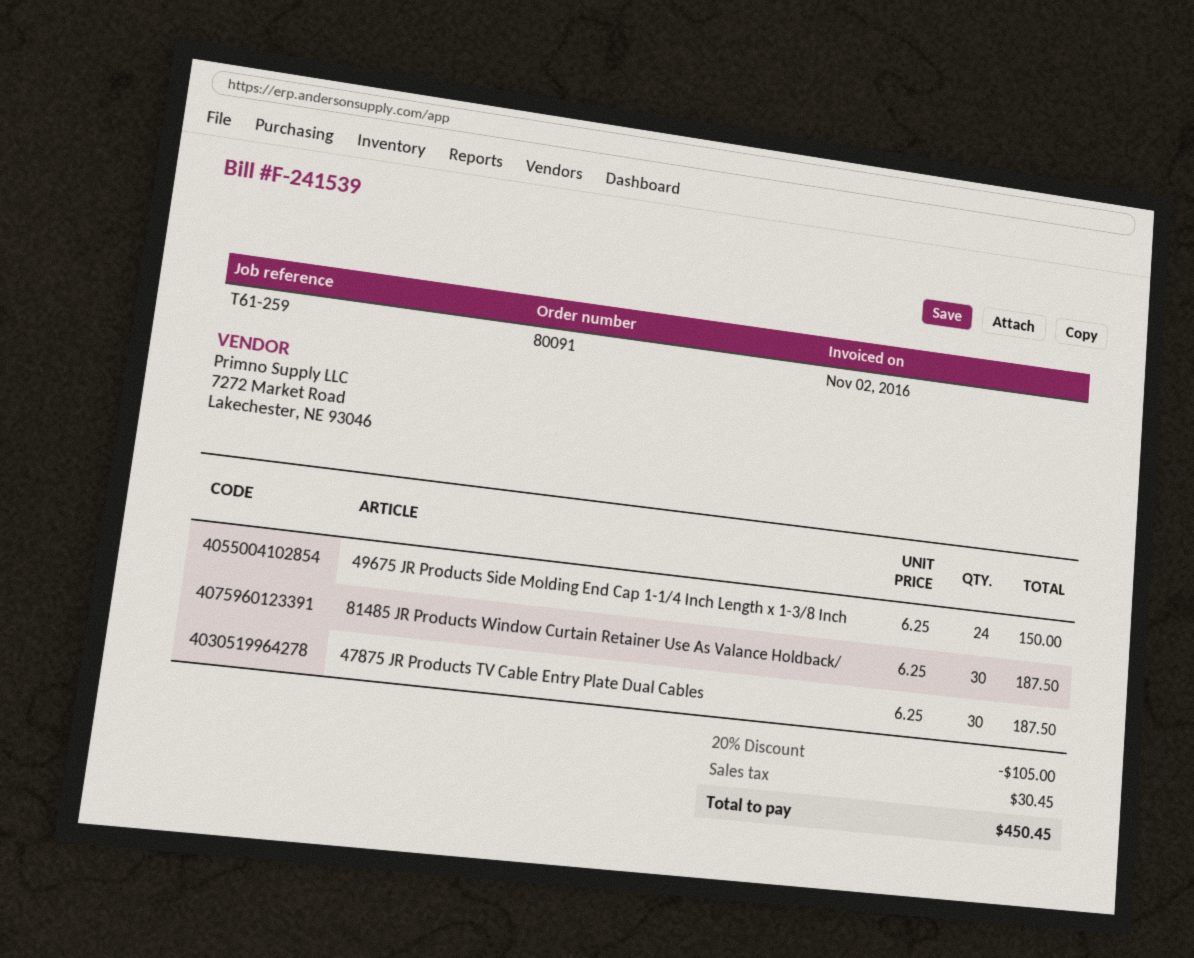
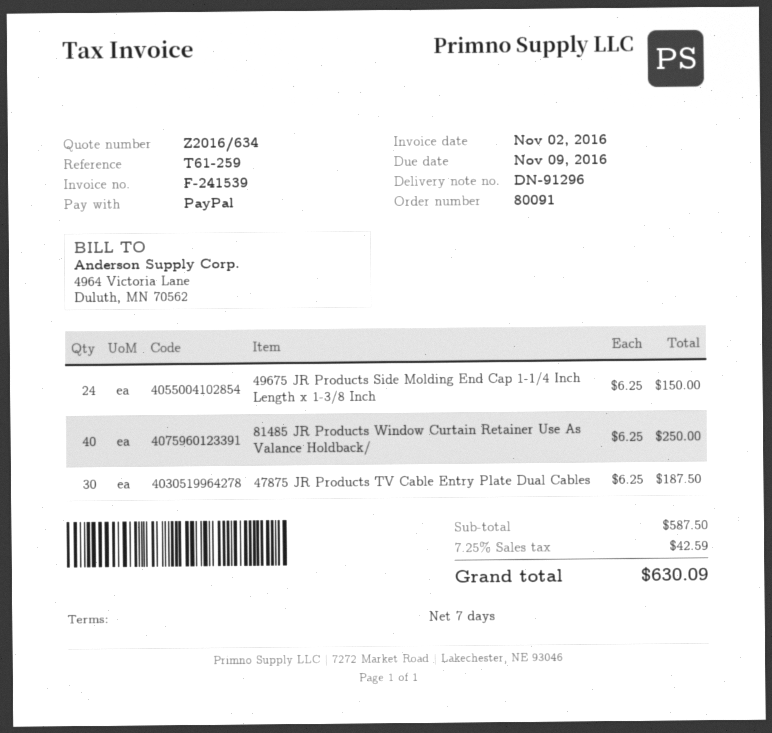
81485 JR Products Window Curtain Retainer Use As Valance Holdback/: 30 x 6.25 = 187.50 -> 40 x 6.25 = 250.00
discount: 20% = 105.00 -> none
tax: 30.45 -> 42.59
total: 450.45 -> 630.09

